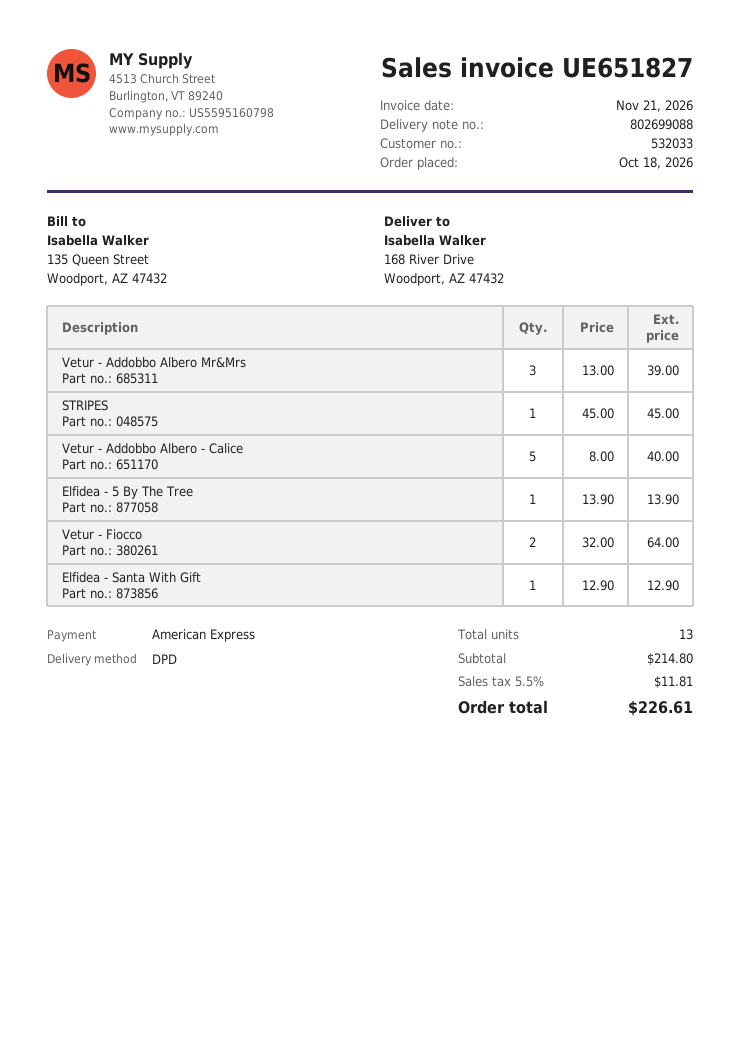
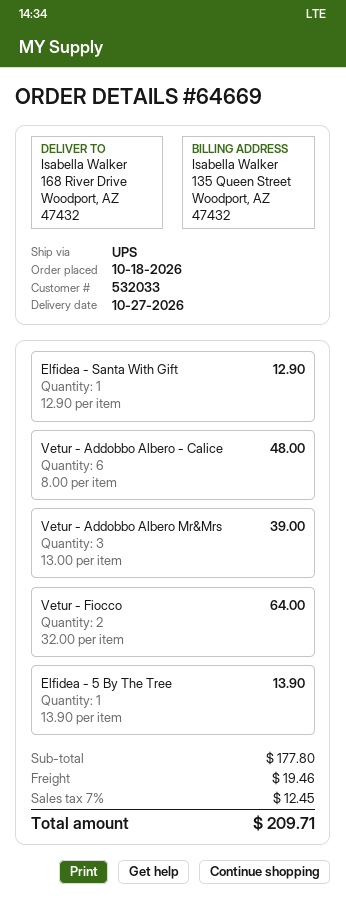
shipping method: DPD -> UPS
STRIPES: 1 x 45.00 = 45.00 -> none
Vetur - Addobbo Albero - Calice: 5 x 8.00 = 40.00 -> 6 x 8.00 = 48.00
subtotal: 214.80 -> 177.80
shipping: none -> 19.46
tax: 5.5% = 11.81 -> 7% = 12.45
total: 226.61 -> 209.71

